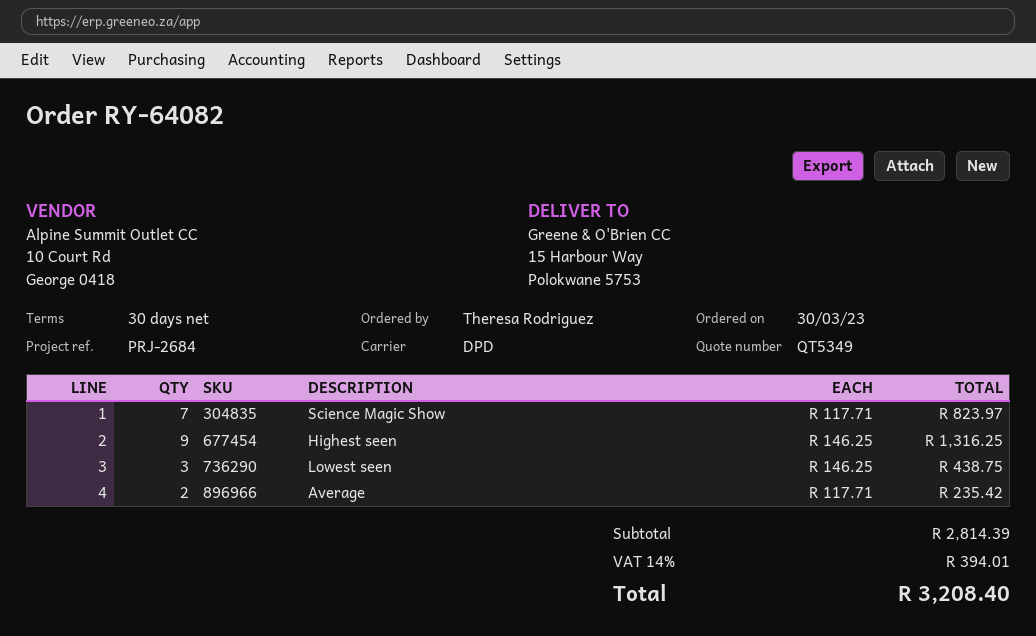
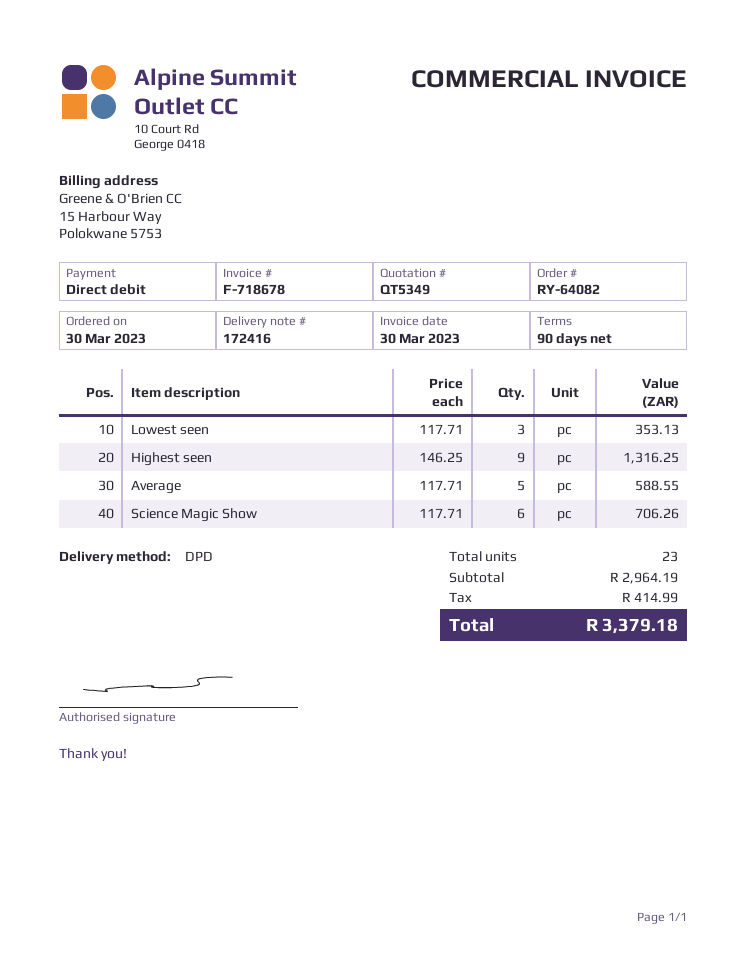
payment terms: 30 days -> 90 days
Science Magic Show: 7 x 117.71 = 823.97 -> 6 x 117.71 = 706.26
Lowest seen: 3 x 146.25 = 438.75 -> 3 x 117.71 = 353.13
Average: 2 x 117.71 = 235.42 -> 5 x 117.71 = 588.55
subtotal: 2814.39 -> 2964.19
tax: 394.01 -> 414.99
total: 3208.40 -> 3379.18

